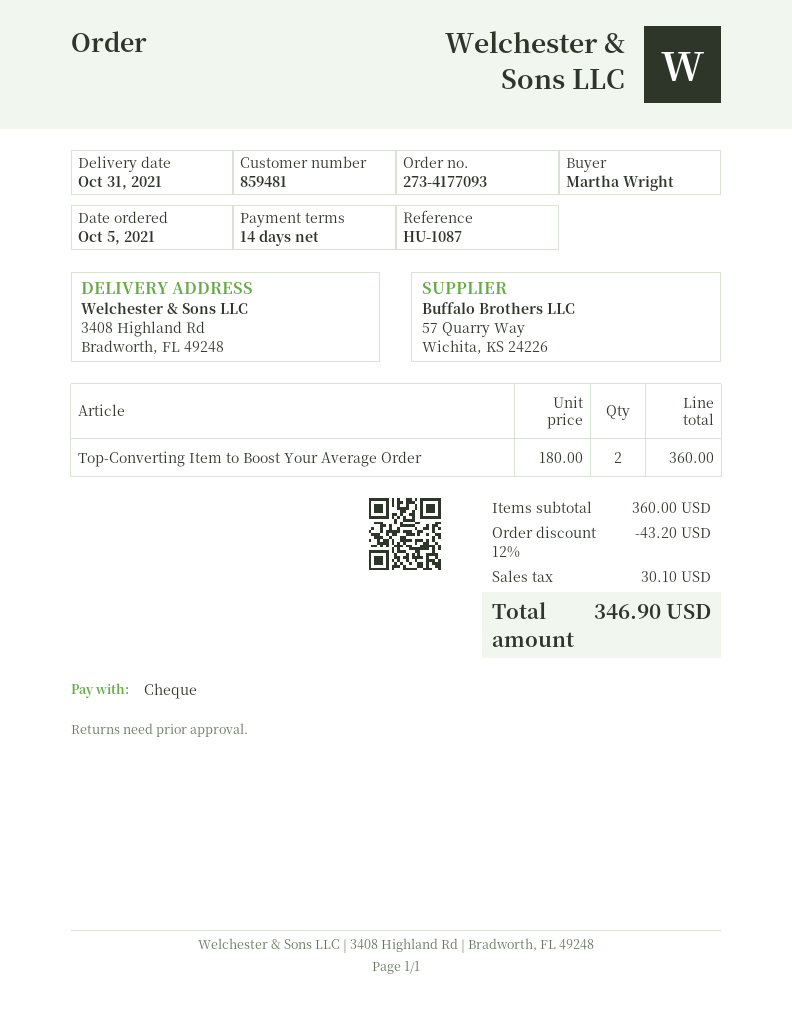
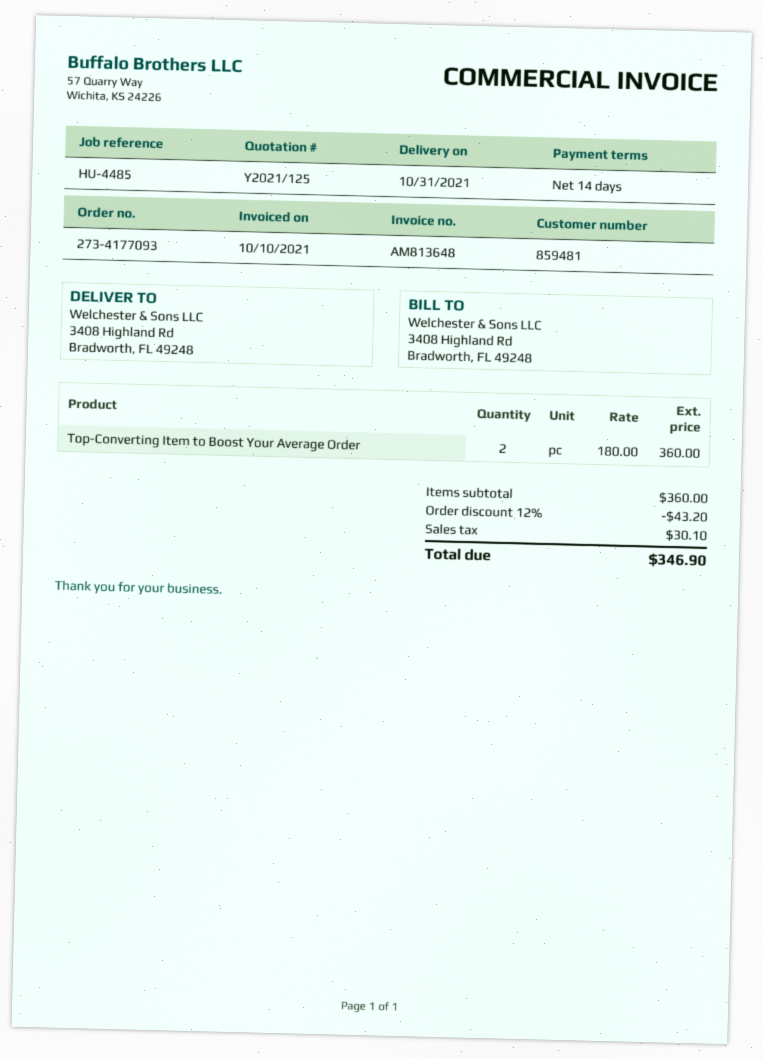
reference: HU-1087 -> HU-4485

